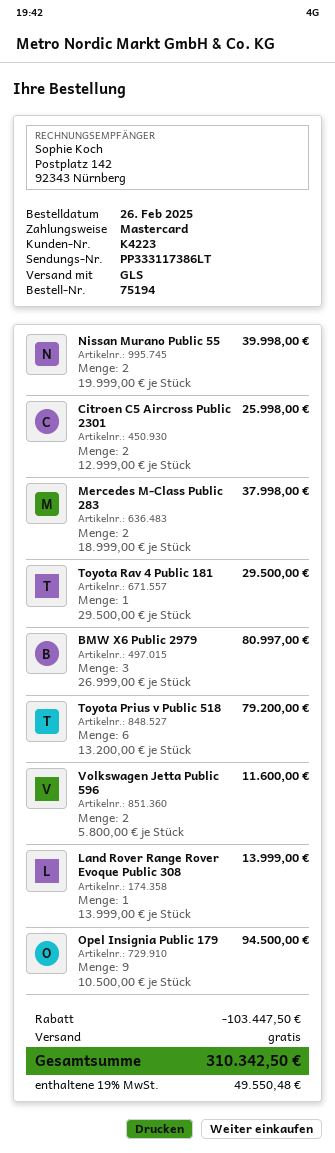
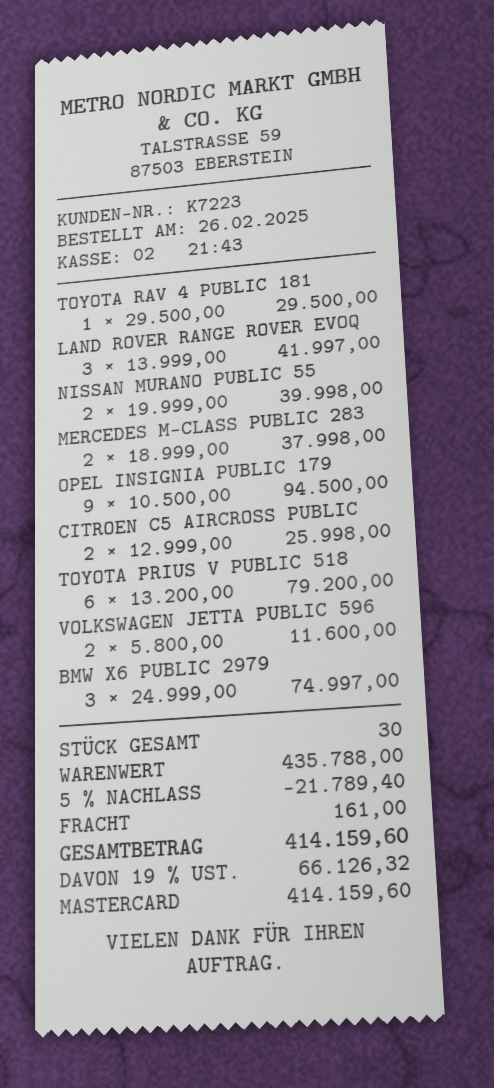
customer number: K4223 -> K7223
BMW X6 Public 2979: 3 x 26999.00 = 80997.00 -> 3 x 24999.00 = 74997.00
Land Rover Range Rover Evoque Public 308: 1 x 13999.00 = 13999.00 -> 3 x 13999.00 = 41997.00
discount: 103447.50 -> 21789.40
shipping: 0.00 -> 161.00
tax: 19% = 49550.48 -> 19% = 66126.32
total: 310342.50 -> 414159.60

